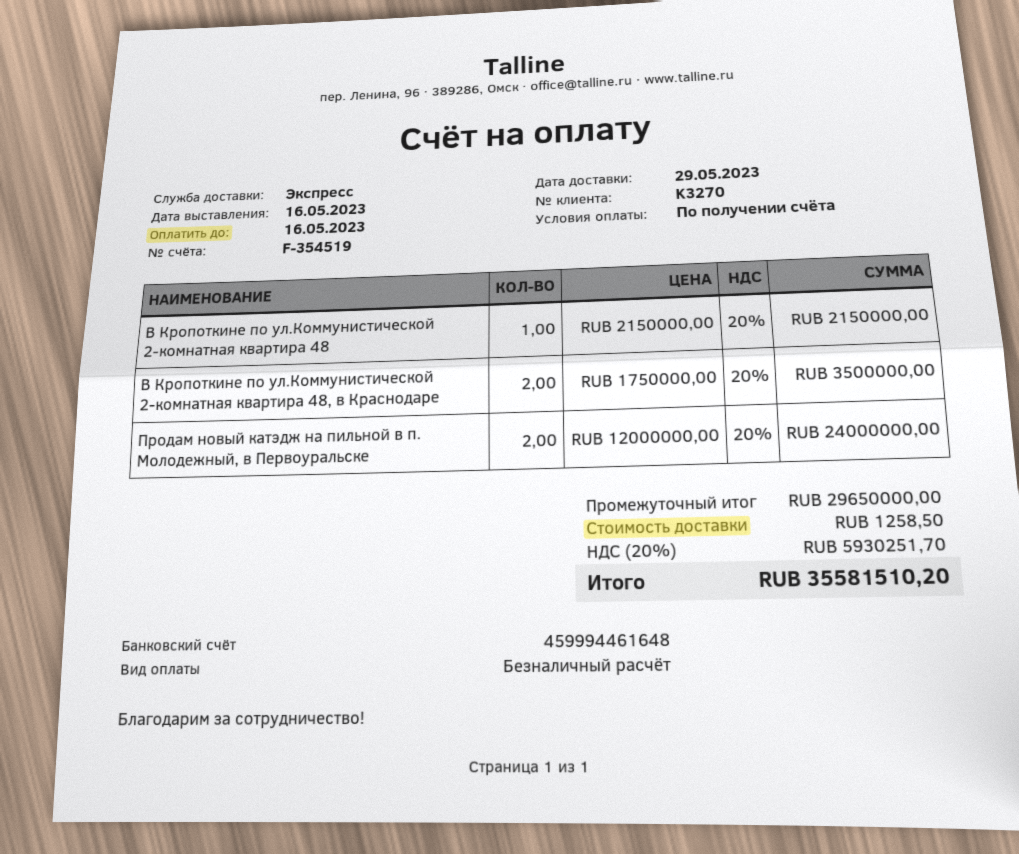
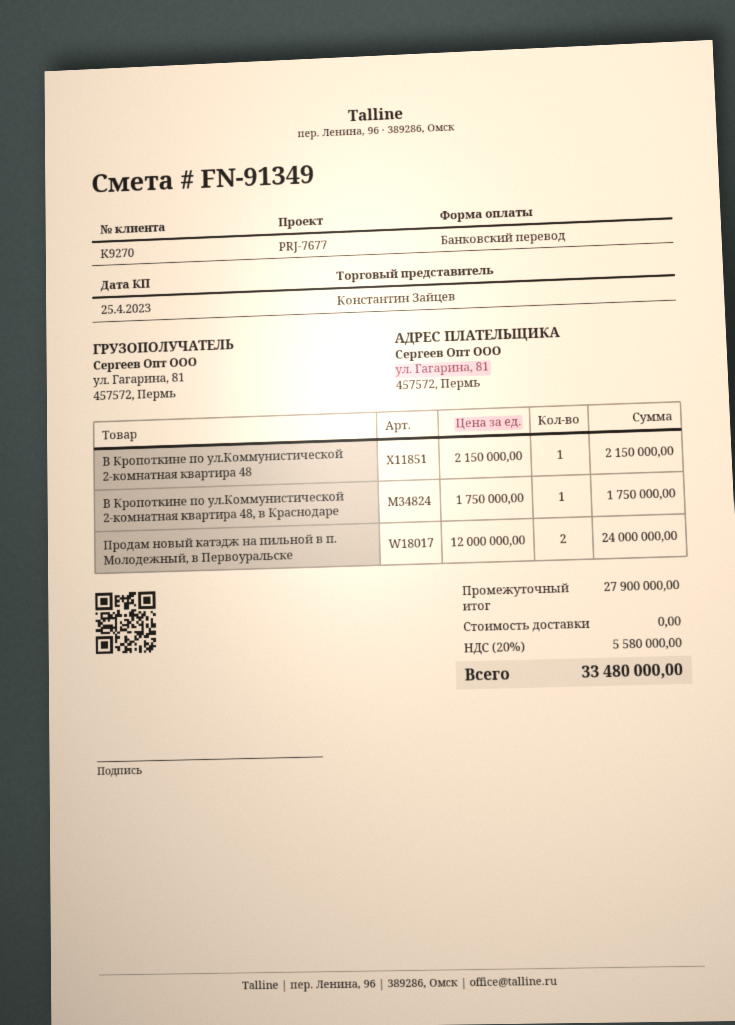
customer number: K3270 -> K9270
В Кропоткине по ул.Коммунистической 2-комнатная квартира 48, в Краснодаре: 2 x 1750000.00 = 3500000.00 -> 1 x 1750000.00 = 1750000.00
subtotal: 29650000.00 -> 27900000.00
shipping: 1258.50 -> 0.00
tax: 20% = 5930251.70 -> 20% = 5580000.00
total: 35581510.20 -> 33480000.00

